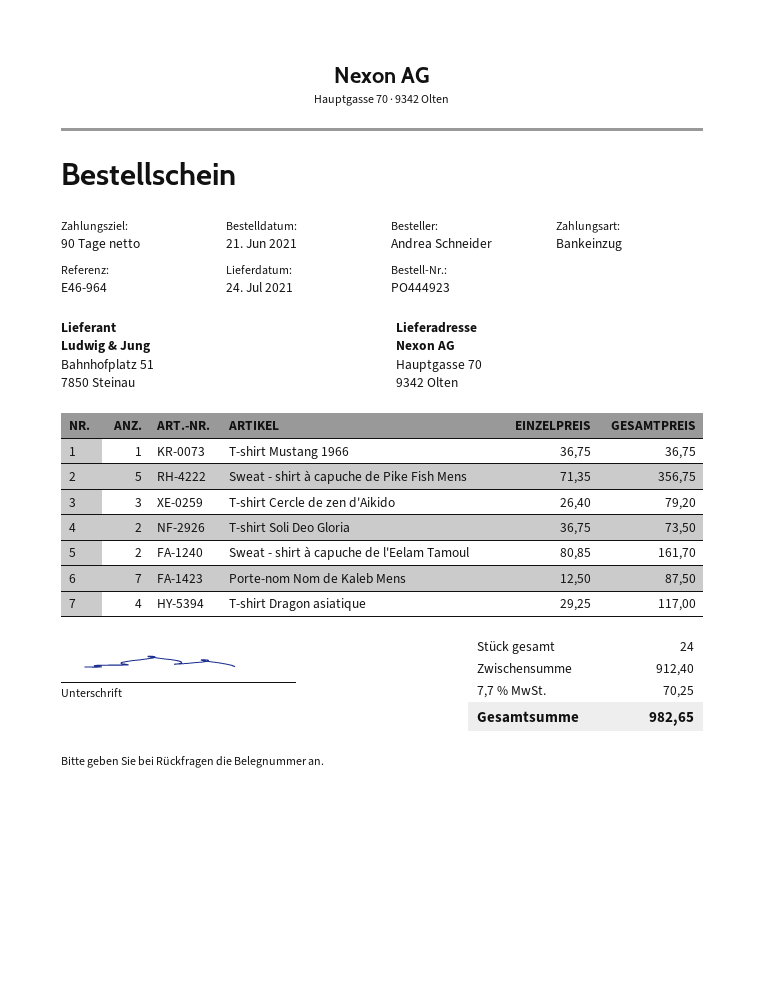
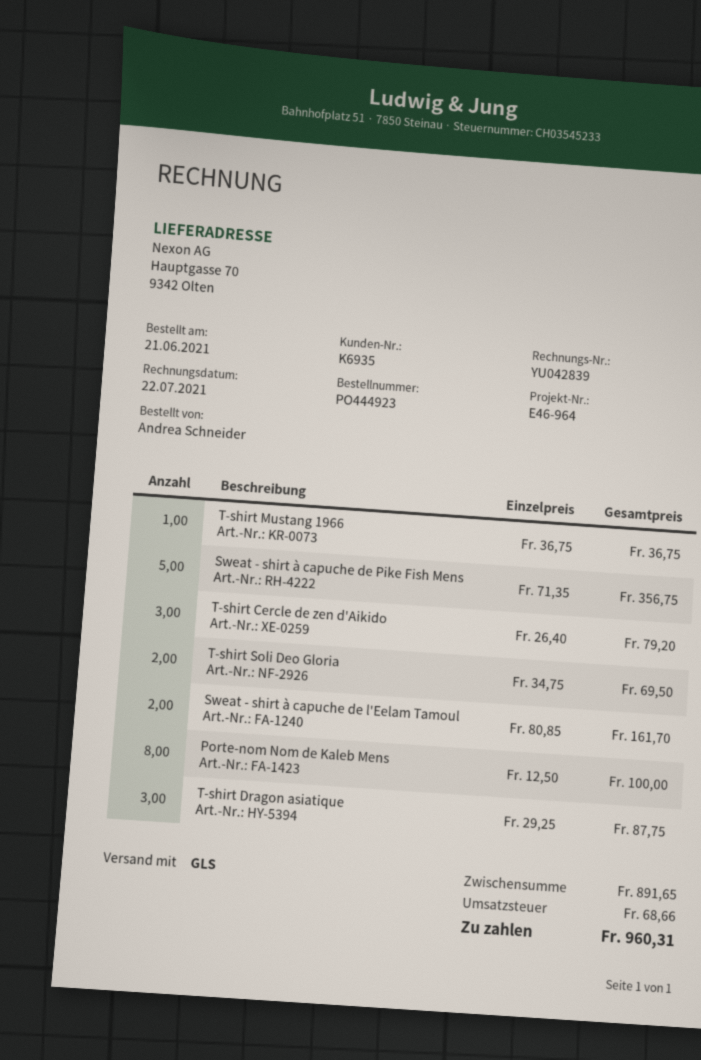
T-shirt Soli Deo Gloria: 2 x 36.75 = 73.50 -> 2 x 34.75 = 69.50
Porte-nom Nom de Kaleb Mens: 7 x 12.50 = 87.50 -> 8 x 12.50 = 100.00
T-shirt Dragon asiatique: 4 x 29.25 = 117.00 -> 3 x 29.25 = 87.75
subtotal: 912.40 -> 891.65
tax: 70.25 -> 68.66
total: 982.65 -> 960.31

